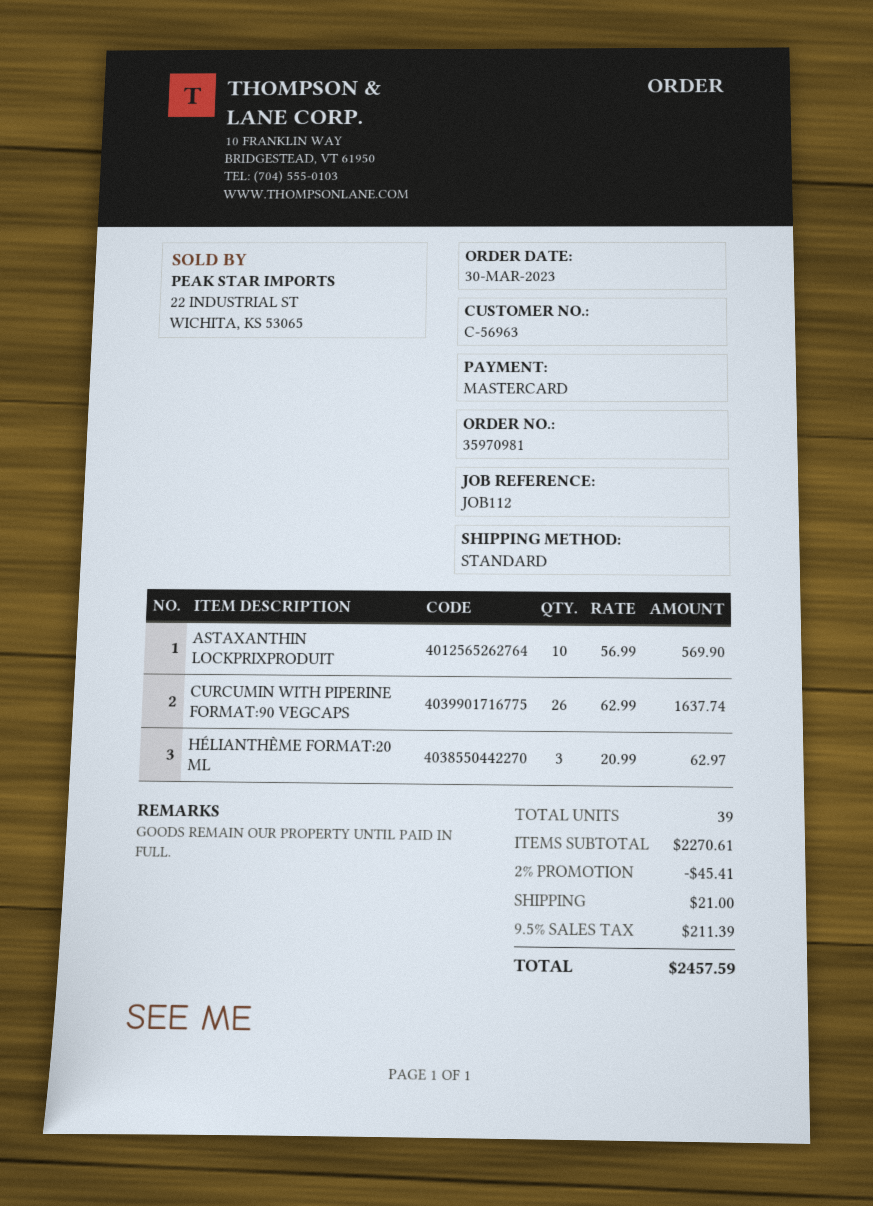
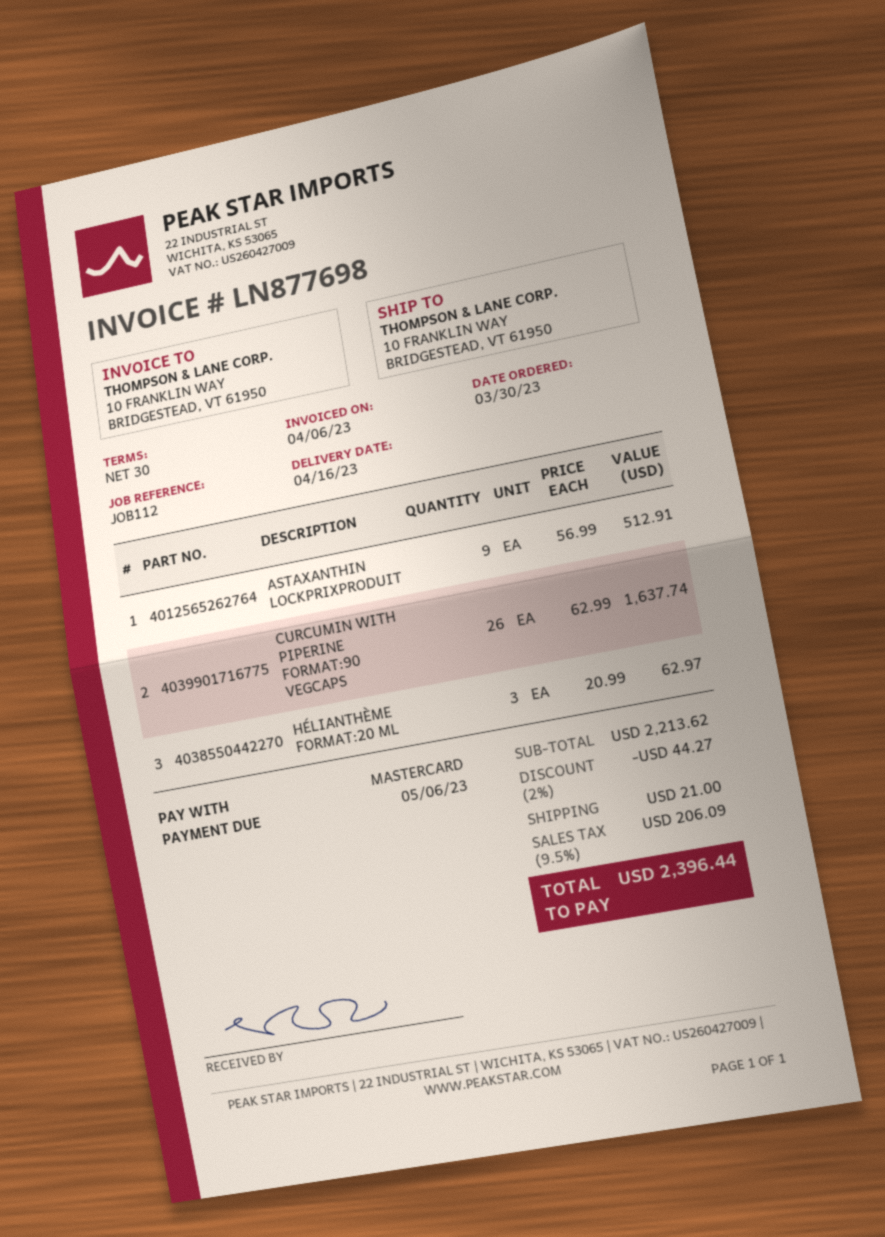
ASTAXANTHIN LOCKPRIXPRODUIT: 10 x 56.99 = 569.90 -> 9 x 56.99 = 512.91
subtotal: 2270.61 -> 2213.62
discount: 2% = 45.41 -> 2% = 44.27
tax: 9.5% = 211.39 -> 9.5% = 206.09
total: 2457.59 -> 2396.44

